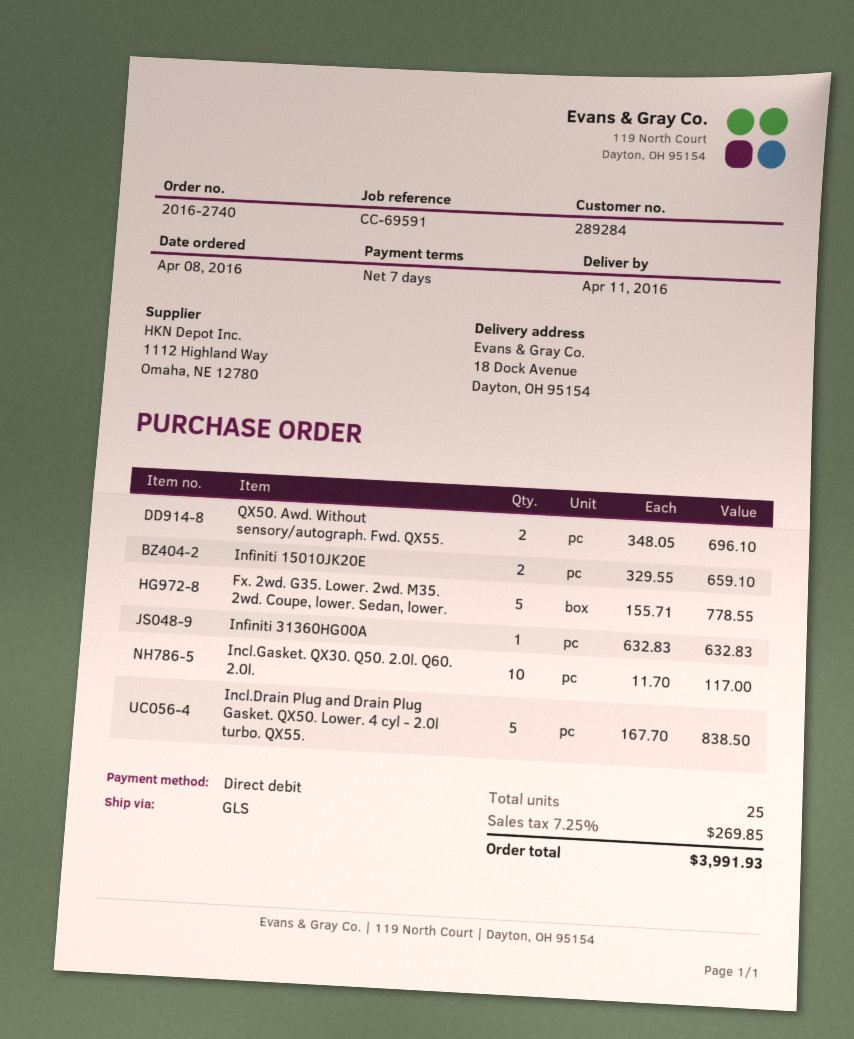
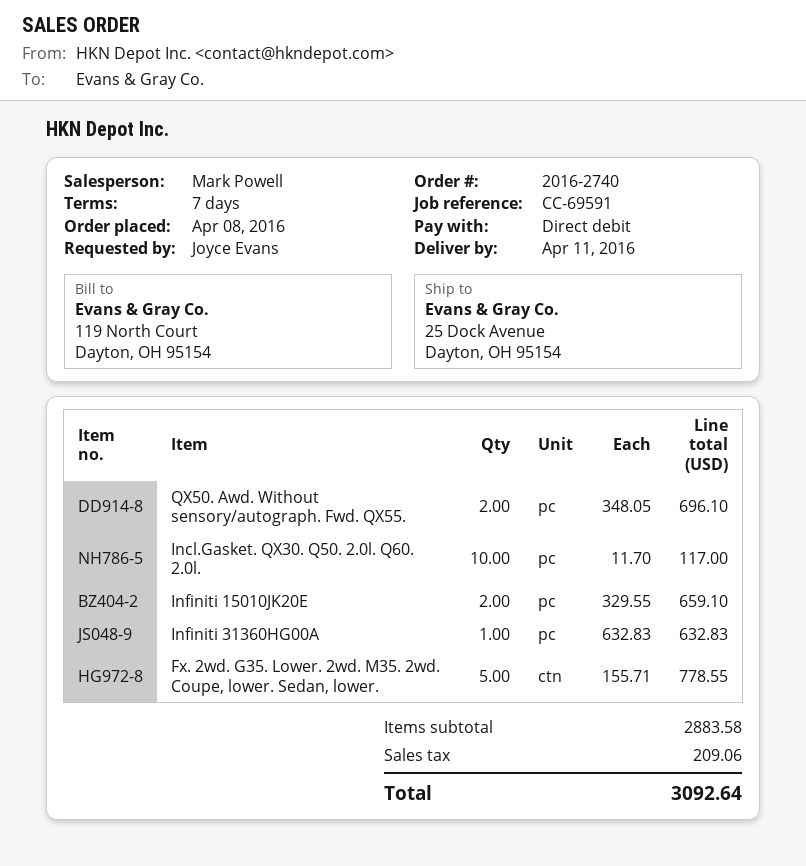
ship to: 18 Dock Avenue, Dayton, OH 95154 -> 25 Dock Avenue, Dayton, OH 95154
Incl.Drain Plug and Drain Plug Gasket. QX50. Lower. 4 cyl - 2.0l turbo. QX55.: 5 x 167.70 = 838.50 -> none
tax: 269.85 -> 209.06
total: 3991.93 -> 3092.64

